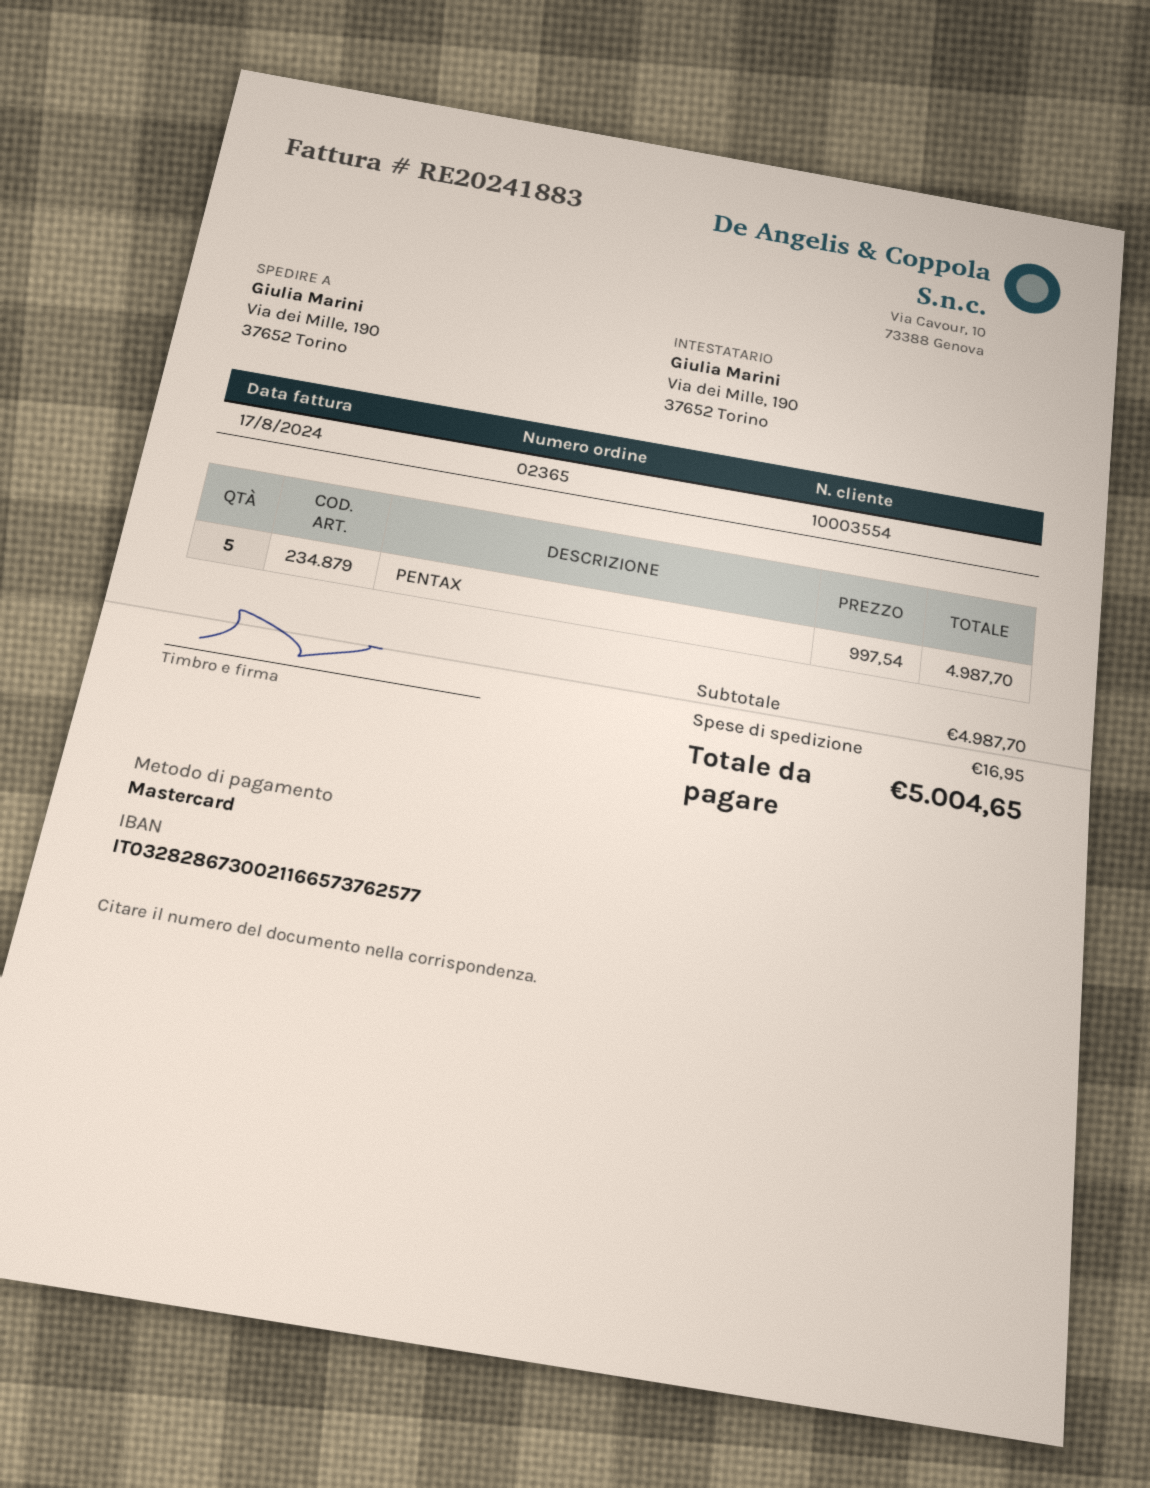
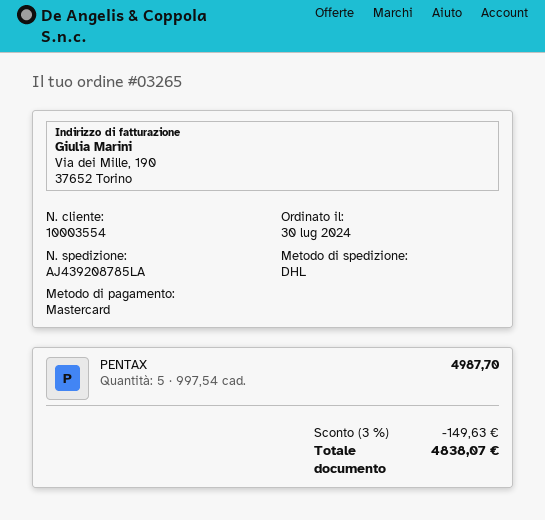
order number: 02365 -> 03265
discount: none -> 3% = 149.63
shipping: 16.95 -> none
total: 5004.65 -> 4838.07

